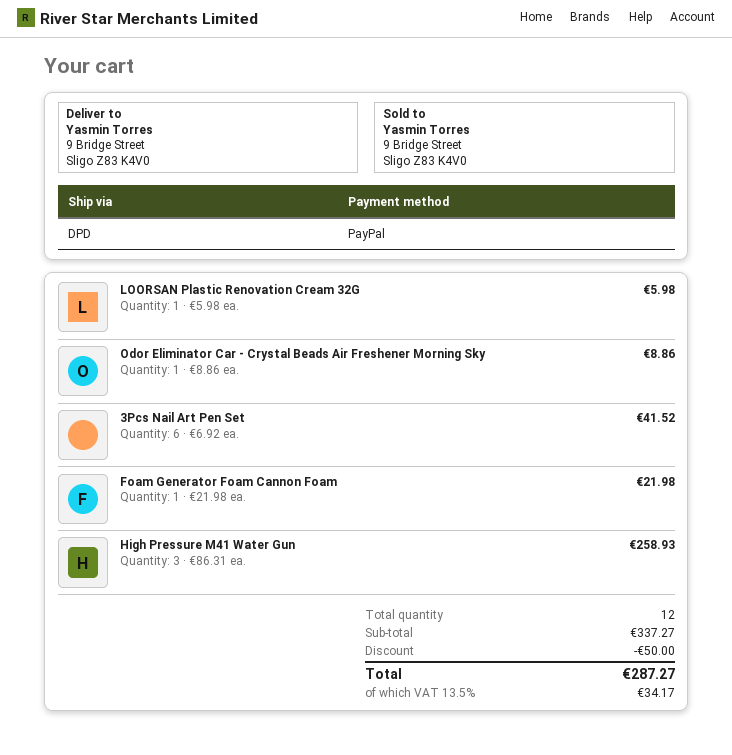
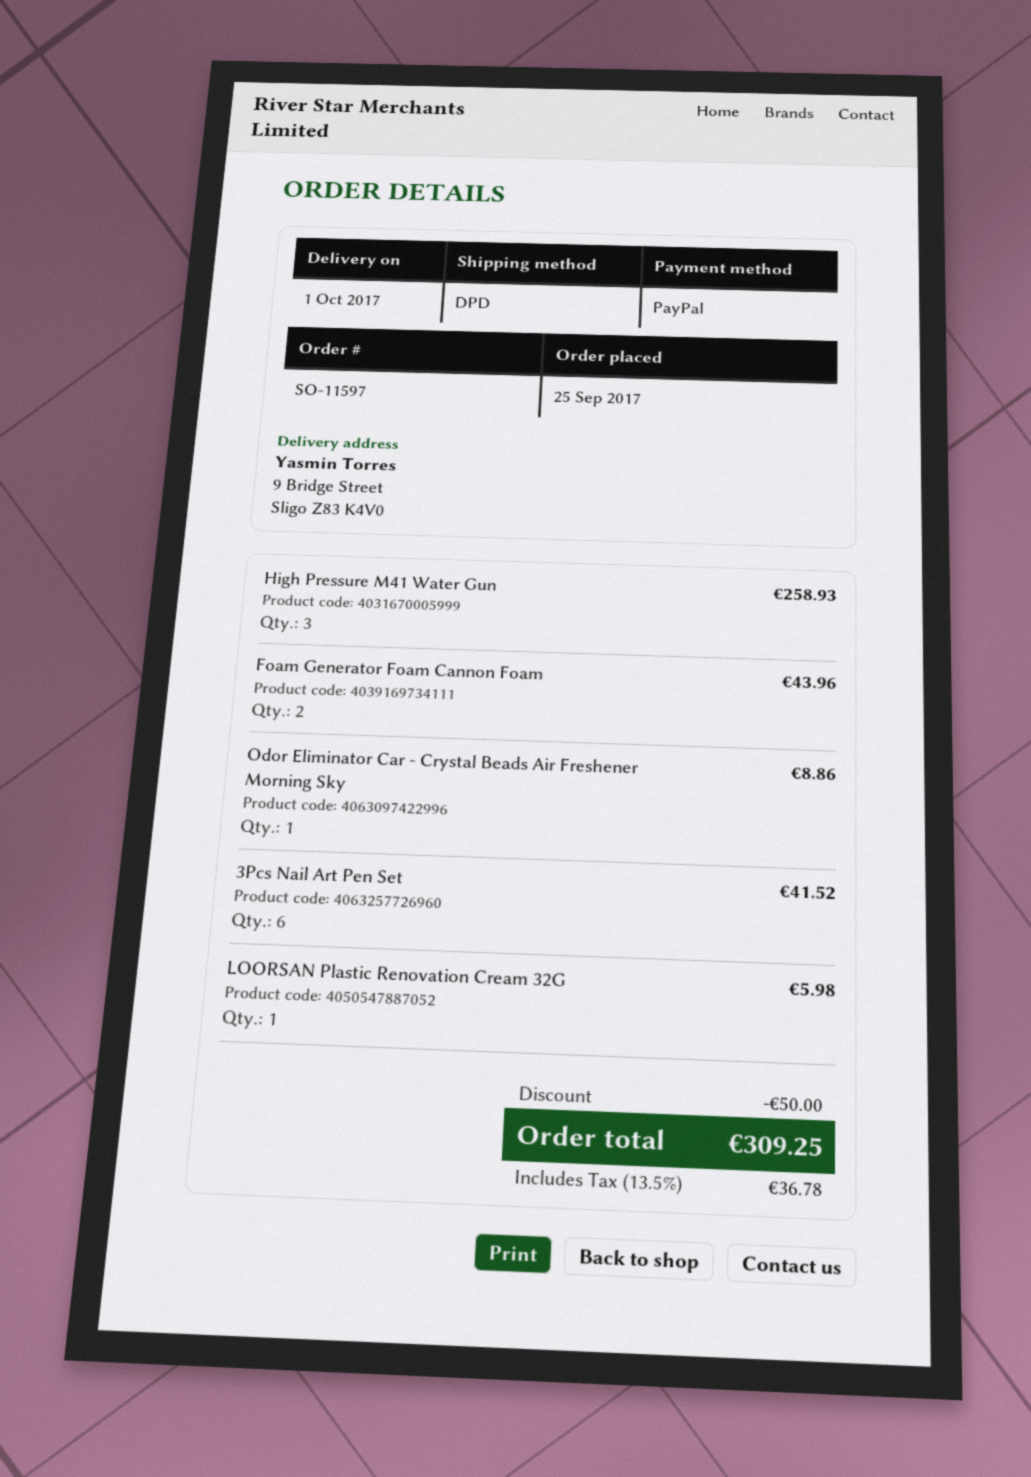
Foam Generator Foam Cannon Foam: 1 for 21.98 -> 2 for 43.96
tax: 13.5% = 34.17 -> 13.5% = 36.78
total: 287.27 -> 309.25

